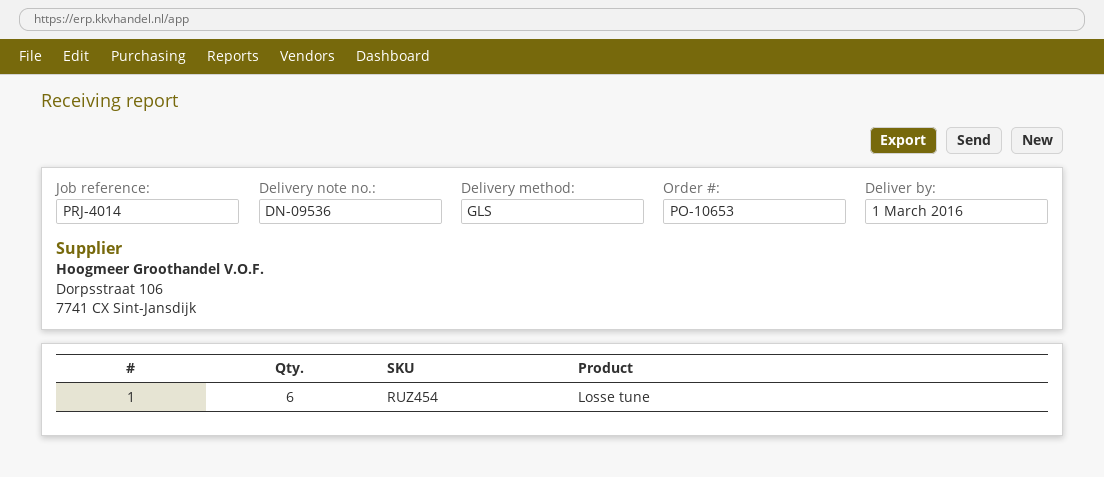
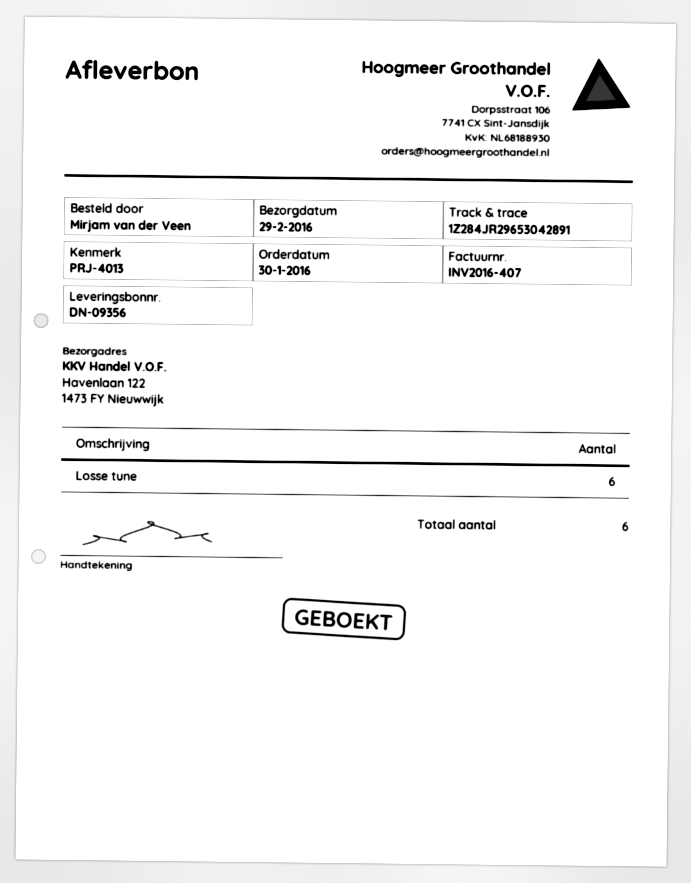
delivery note number: DN-09536 -> DN-09356
delivery date: 2016-03-01 -> 2016-02-29
reference: PRJ-4014 -> PRJ-4013

